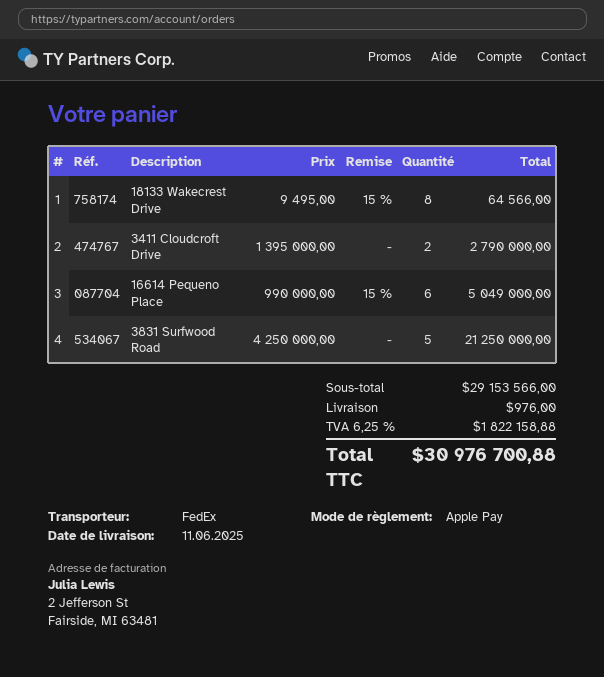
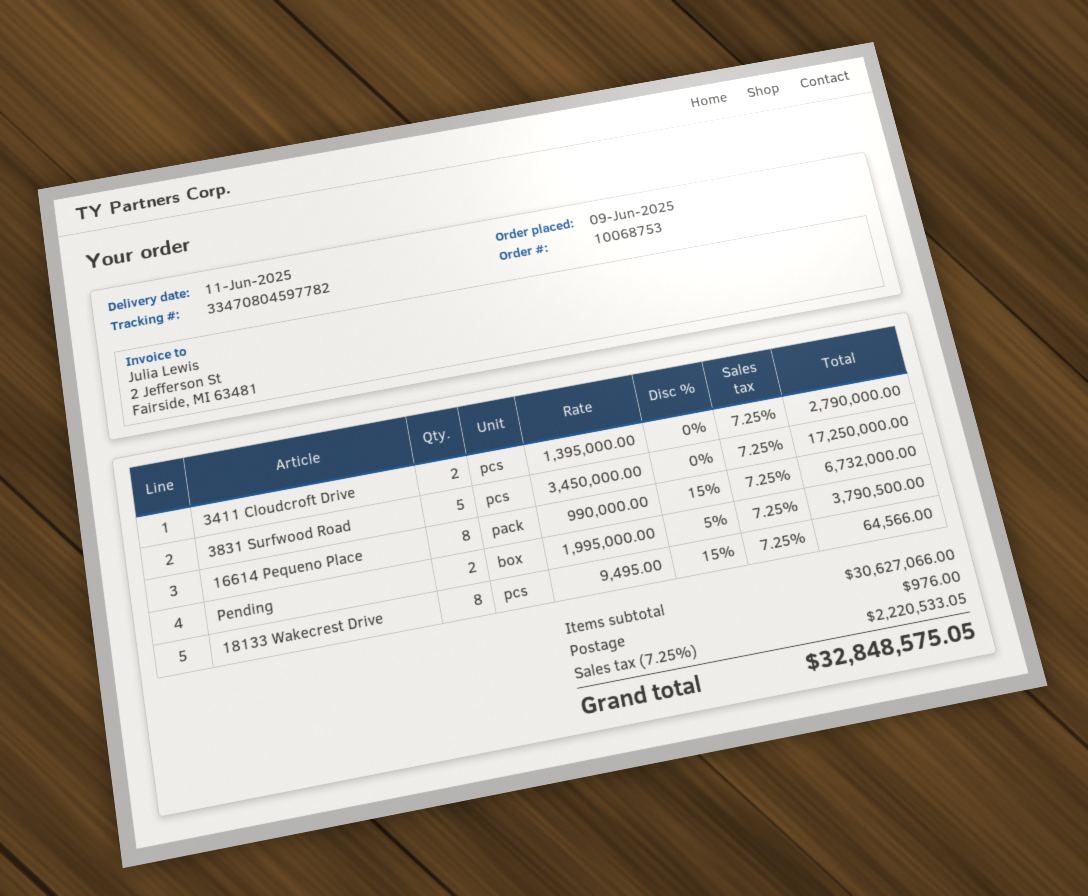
16614 Pequeno Place: 6 x 990000.00 - 15% = 5049000.00 -> 8 x 990000.00 - 15% = 6732000.00
3831 Surfwood Road: 5 x 4250000.00 = 21250000.00 -> 5 x 3450000.00 = 17250000.00
Pending: none -> 2 x 1995000.00 - 5% = 3790500.00
subtotal: 29153566.00 -> 30627066.00
tax: 6.25% = 1822158.88 -> 7.25% = 2220533.05
total: 30976700.88 -> 32848575.05

